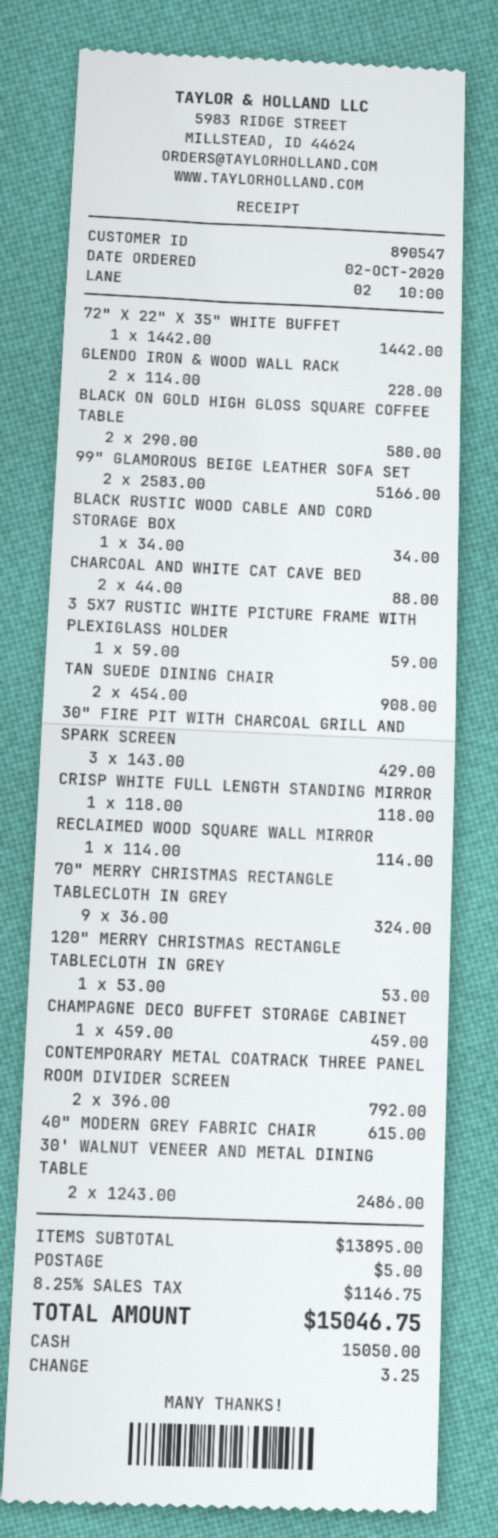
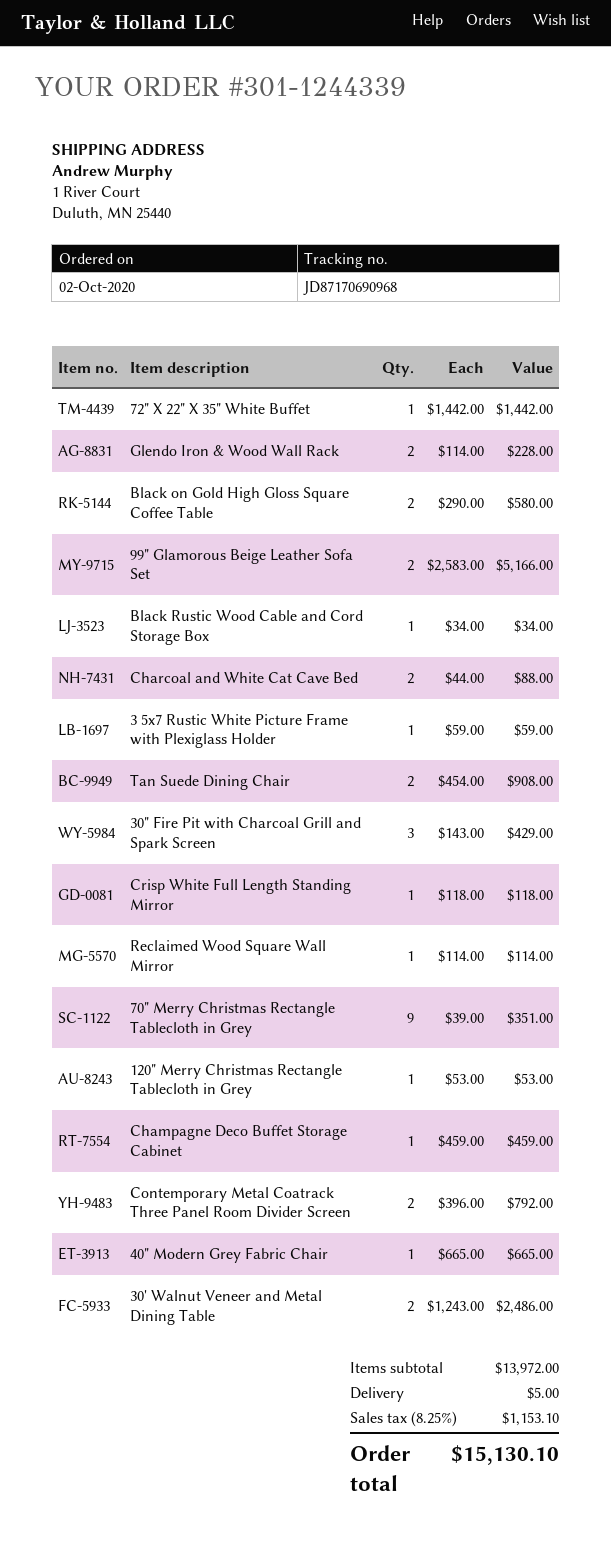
70" MERRY CHRISTMAS RECTANGLE TABLECLOTH IN GREY: 9 x 36.00 = 324.00 -> 9 x 39.00 = 351.00
40" MODERN GREY FABRIC CHAIR: 1 x 615.00 = 615.00 -> 1 x 665.00 = 665.00
subtotal: 13895.00 -> 13972.00
tax: 8.25% = 1146.75 -> 8.25% = 1153.10
total: 15046.75 -> 15130.10

